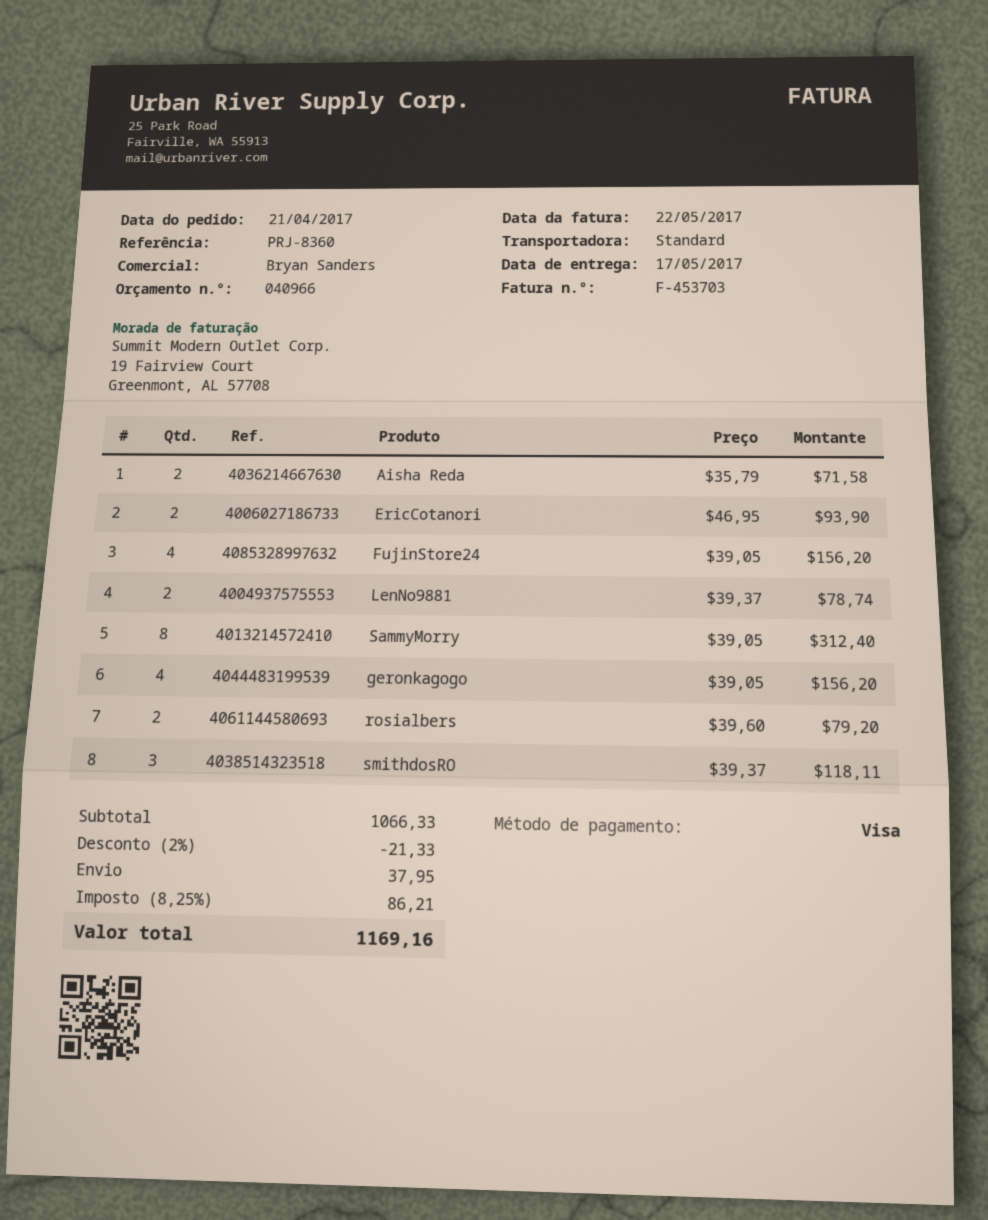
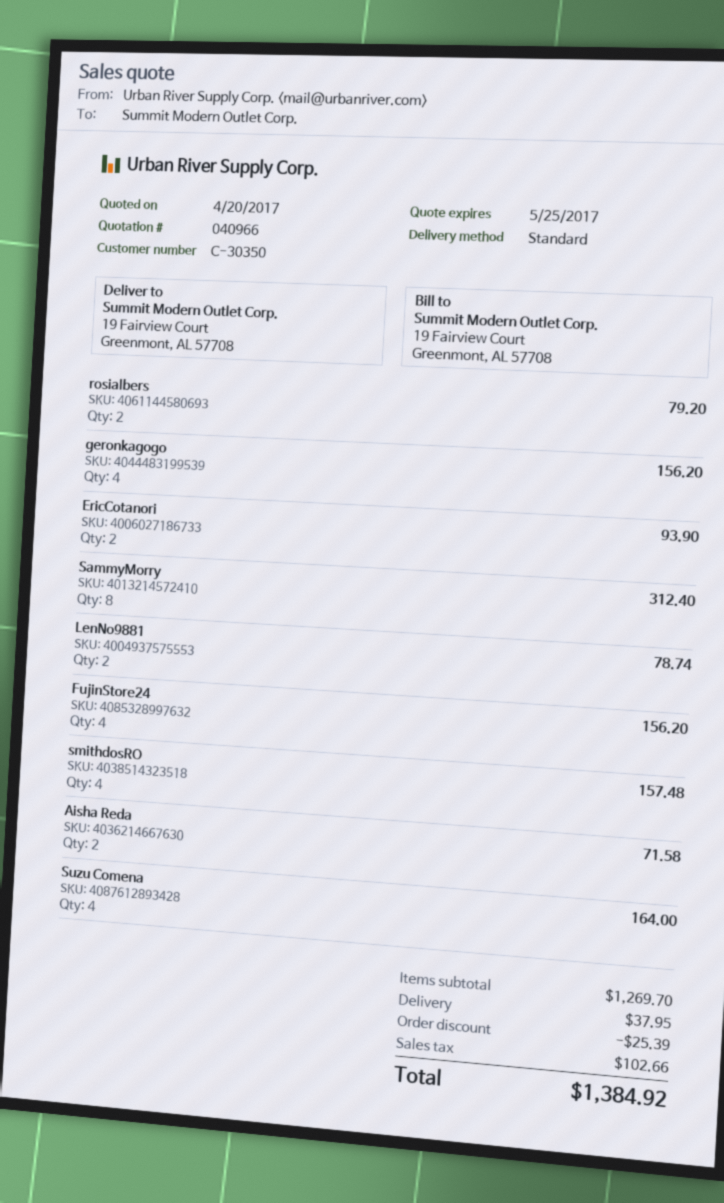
smithdosRO: 3 for 118.11 -> 4 for 157.48
Suzu Comena: none -> 4 for 164.00
subtotal: 1066.33 -> 1269.70
discount: 21.33 -> 25.39
tax: 86.21 -> 102.66
total: 1169.16 -> 1384.92

